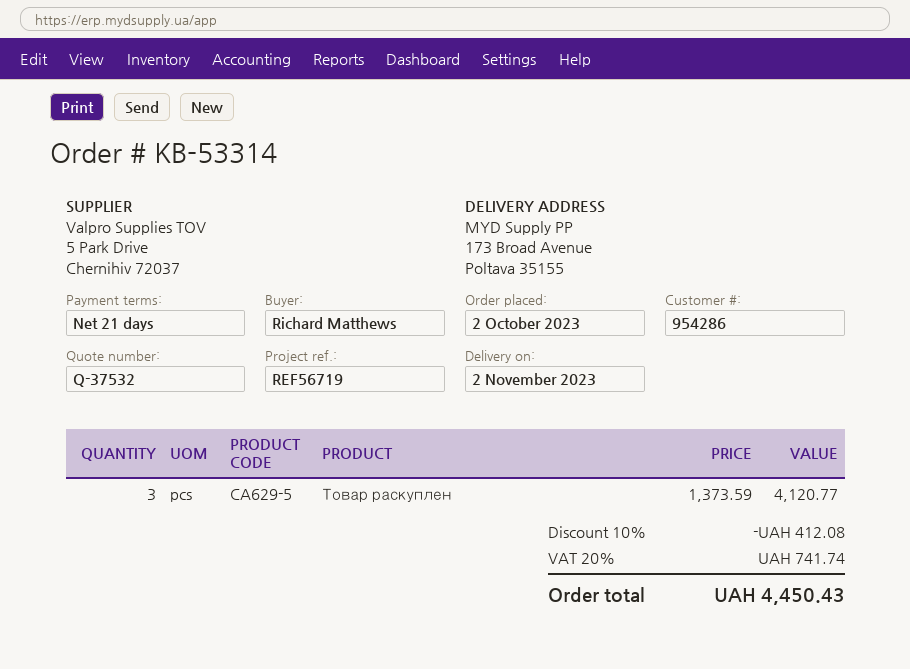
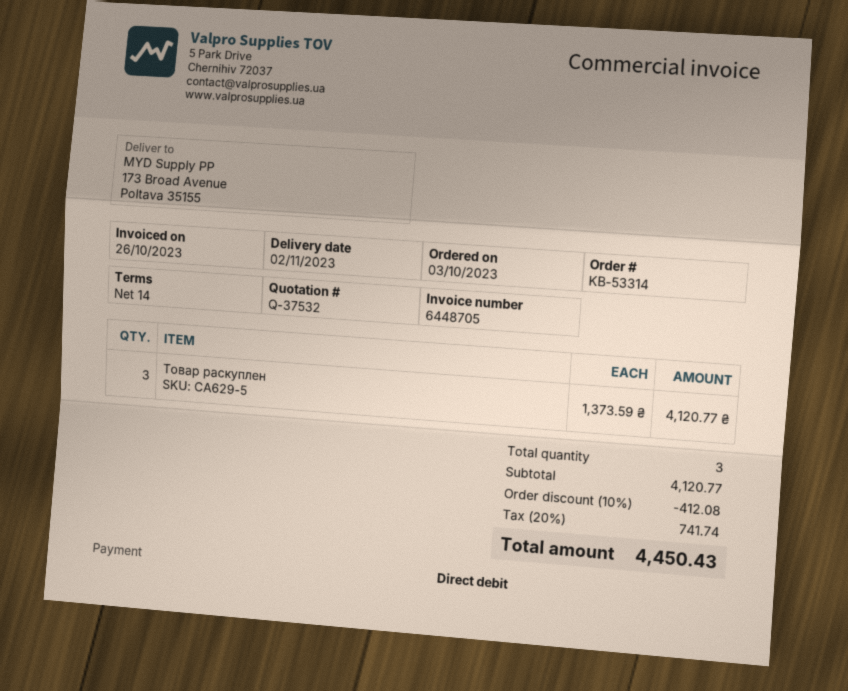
order date: 2023-10-02 -> 2023-10-03
payment terms: 21 days -> 14 days

